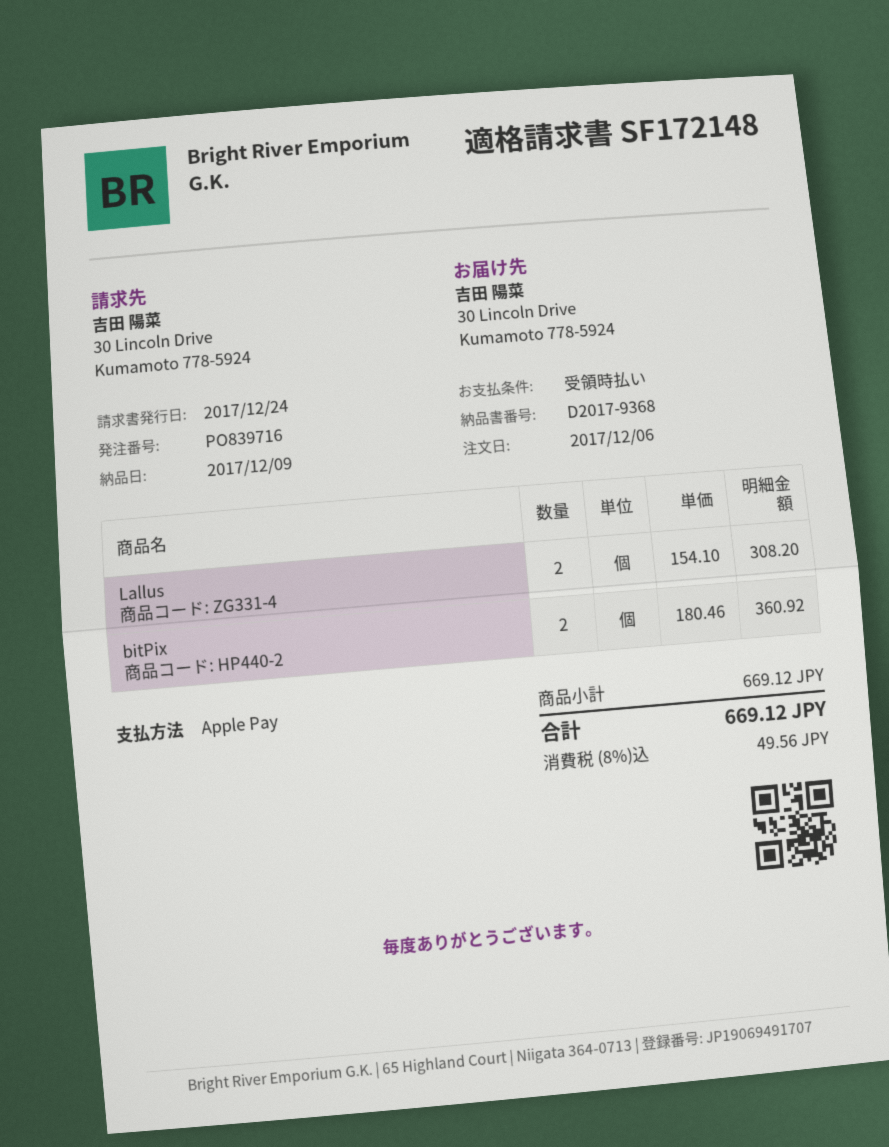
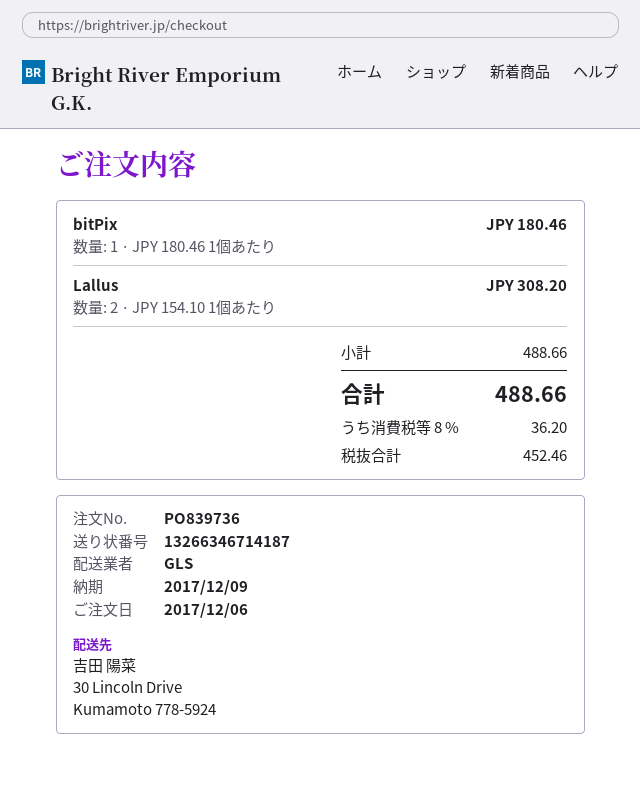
order number: PO839716 -> PO839736
bitPix: 2 x 180.46 = 360.92 -> 1 x 180.46 = 180.46
subtotal: 669.12 -> 488.66
tax: 8% = 49.56 -> 8% = 36.20
total: 669.12 -> 488.66

